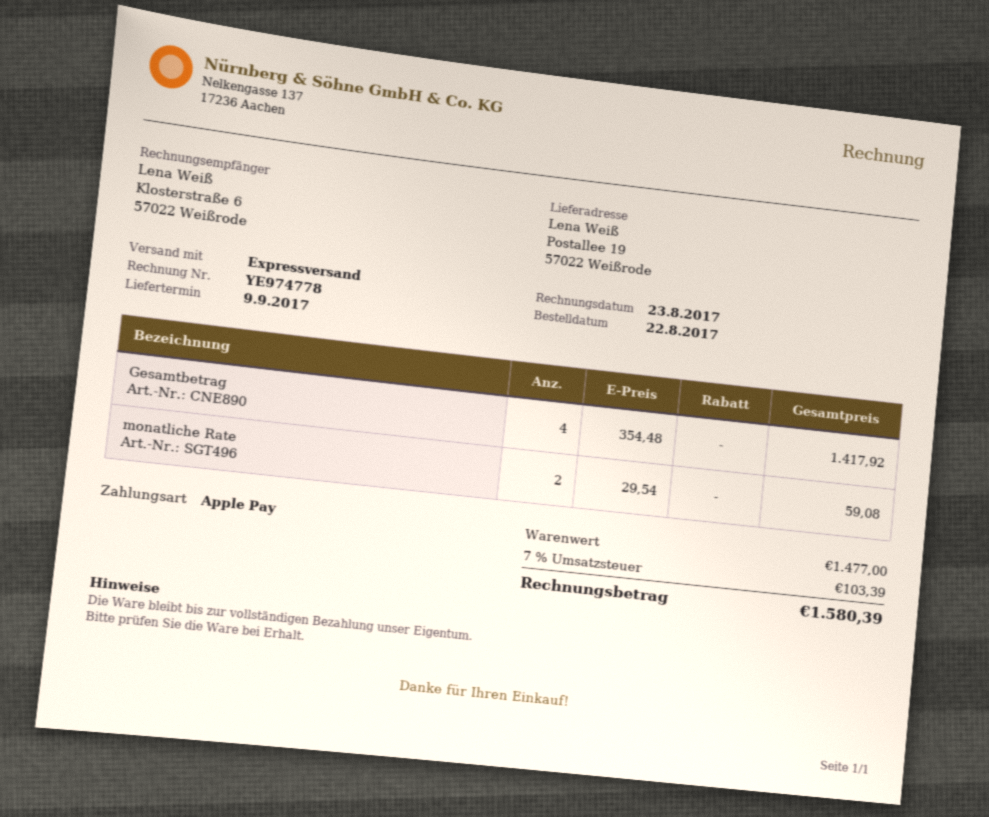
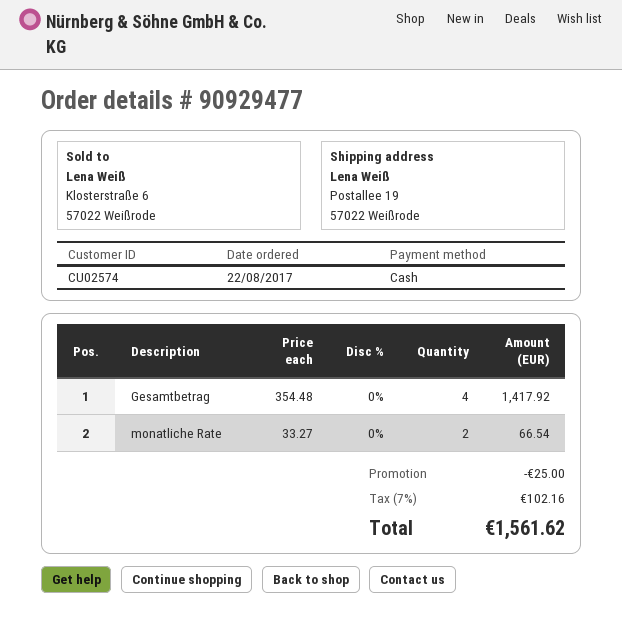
payment method: Apple Pay -> cash
monatliche Rate: 2 x 29.54 = 59.08 -> 2 x 33.27 = 66.54
discount: none -> 25.00
tax: 7% = 103.39 -> 7% = 102.16
total: 1580.39 -> 1561.62

